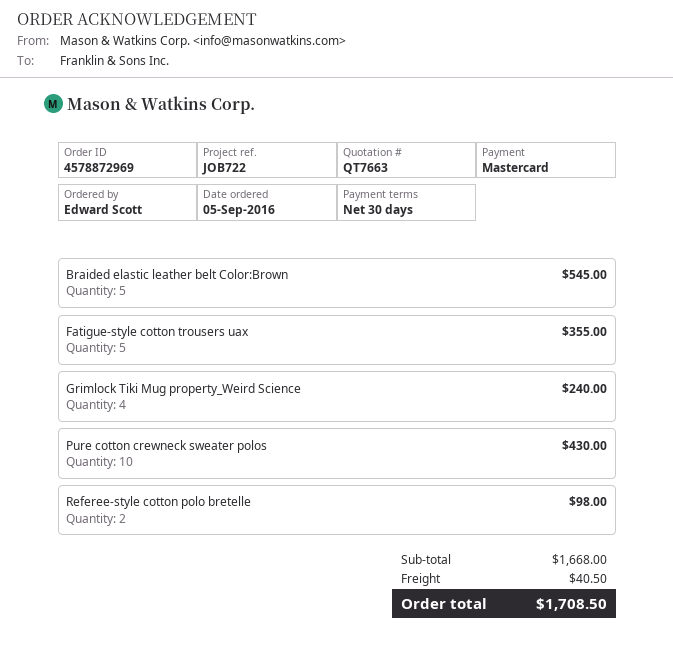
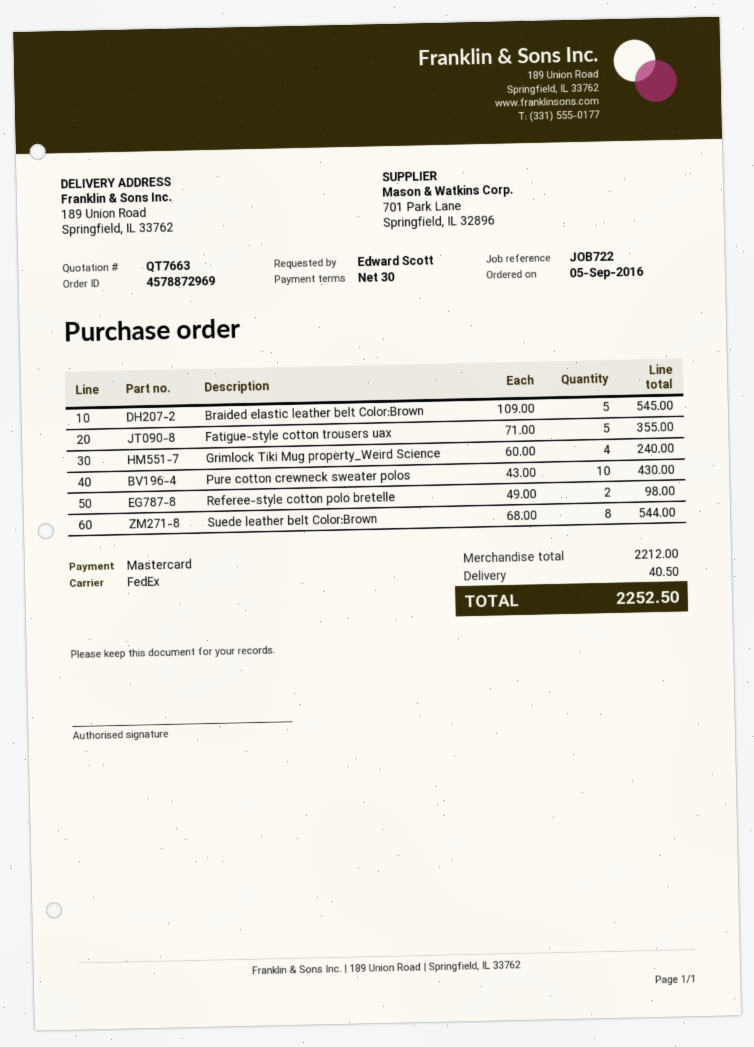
Suede leather belt Color:Brown: none -> 8 for 544.00
subtotal: 1668.00 -> 2212.00
total: 1708.50 -> 2252.50

